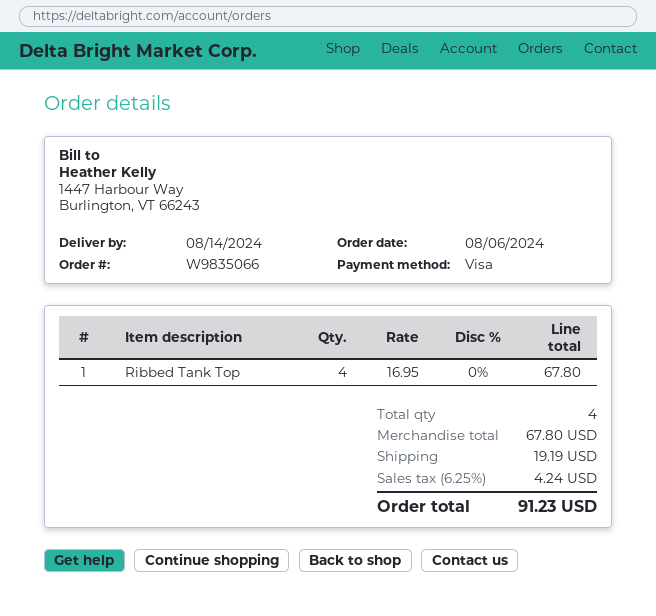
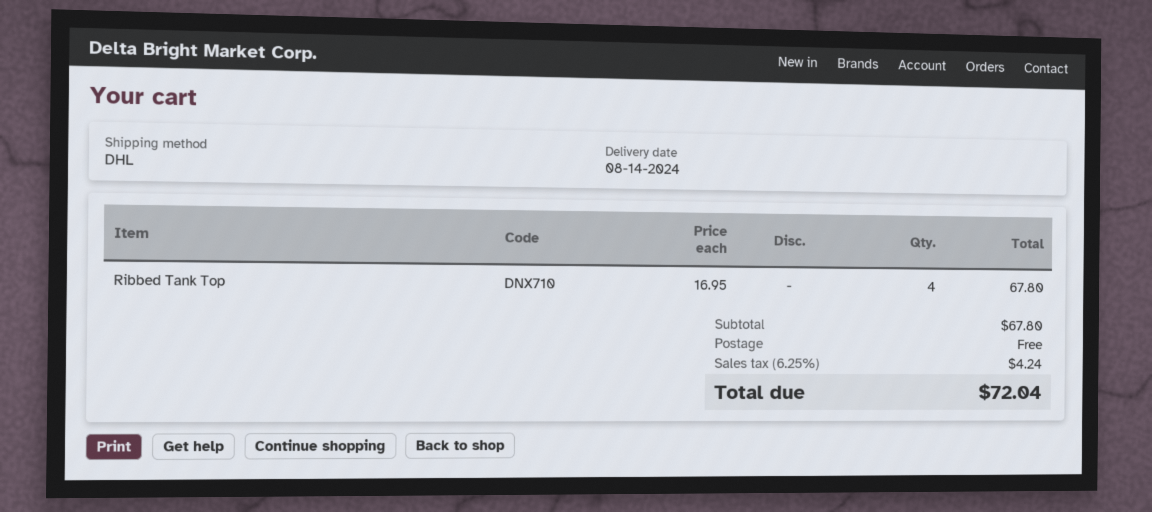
shipping: 19.19 -> 0.00
total: 91.23 -> 72.04

